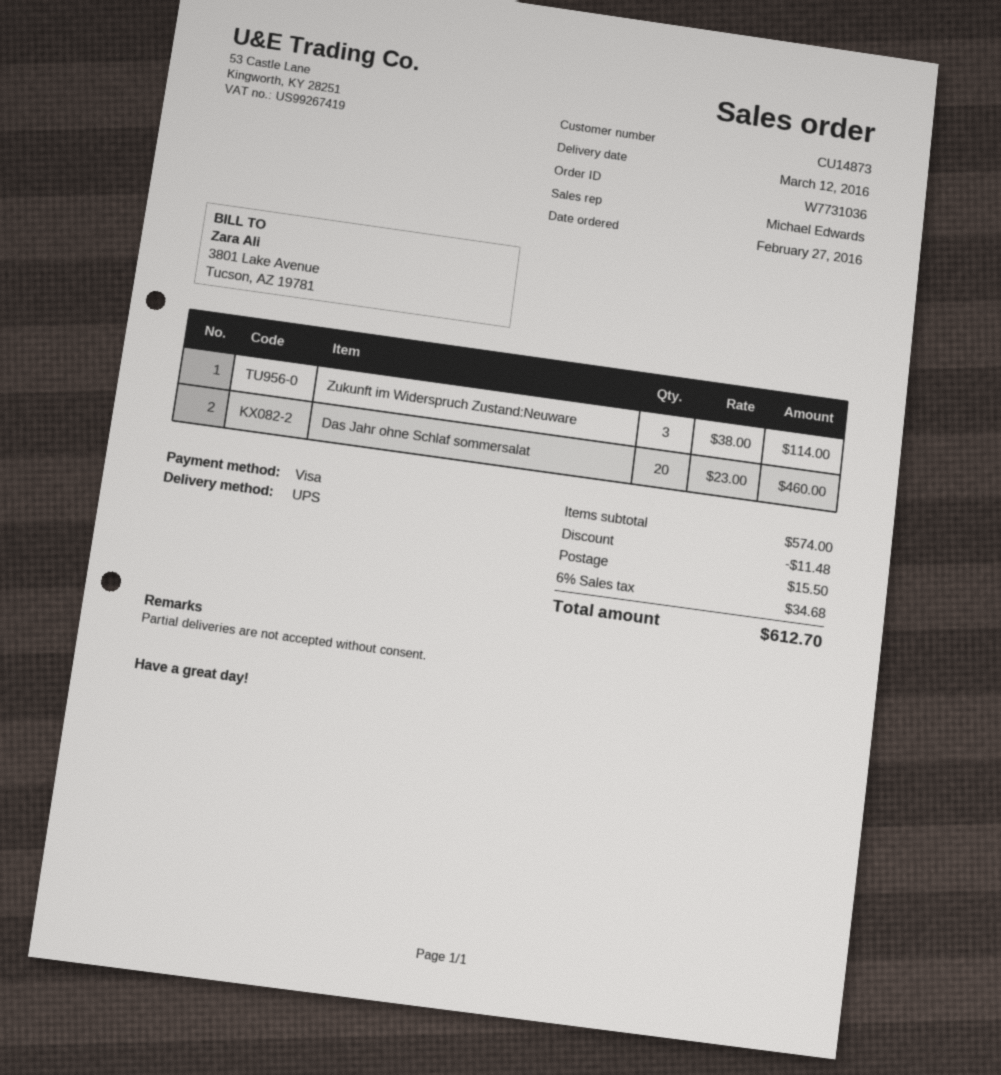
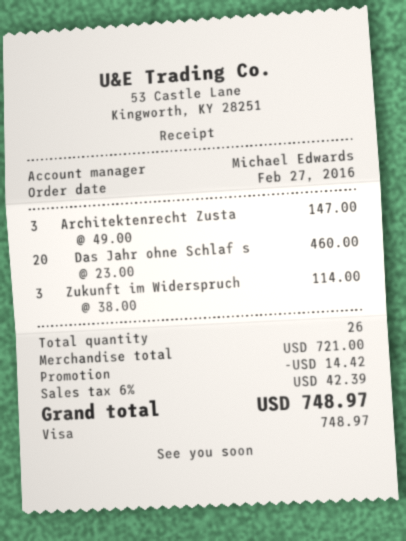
Architektenrecht Zusta: none -> 3 x 49.00 = 147.00
subtotal: 574.00 -> 721.00
discount: 11.48 -> 14.42
shipping: 15.50 -> none
tax: 6% = 34.68 -> 6% = 42.39
total: 612.70 -> 748.97

